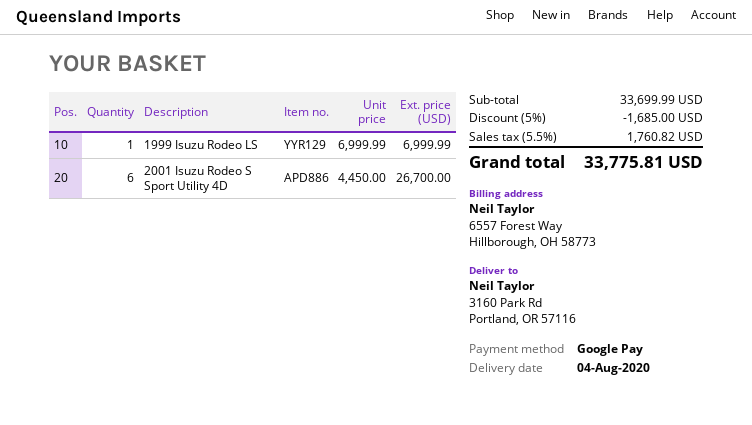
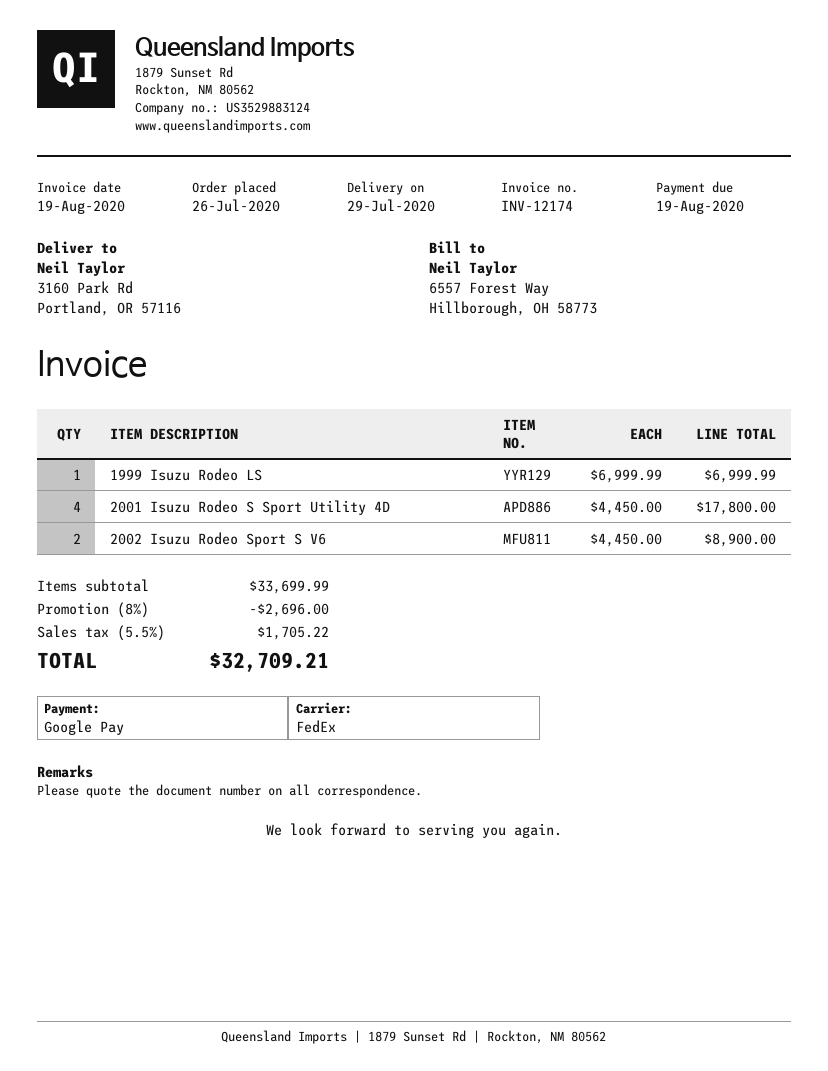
delivery date: 2020-08-04 -> 2020-07-29
2001 Isuzu Rodeo S Sport Utility 4D: 6 x 4450.00 = 26700.00 -> 4 x 4450.00 = 17800.00
2002 Isuzu Rodeo Sport S V6: none -> 2 x 4450.00 = 8900.00
discount: 5% = 1685.00 -> 8% = 2696.00
tax: 5.5% = 1760.82 -> 5.5% = 1705.22
total: 33775.81 -> 32709.21

